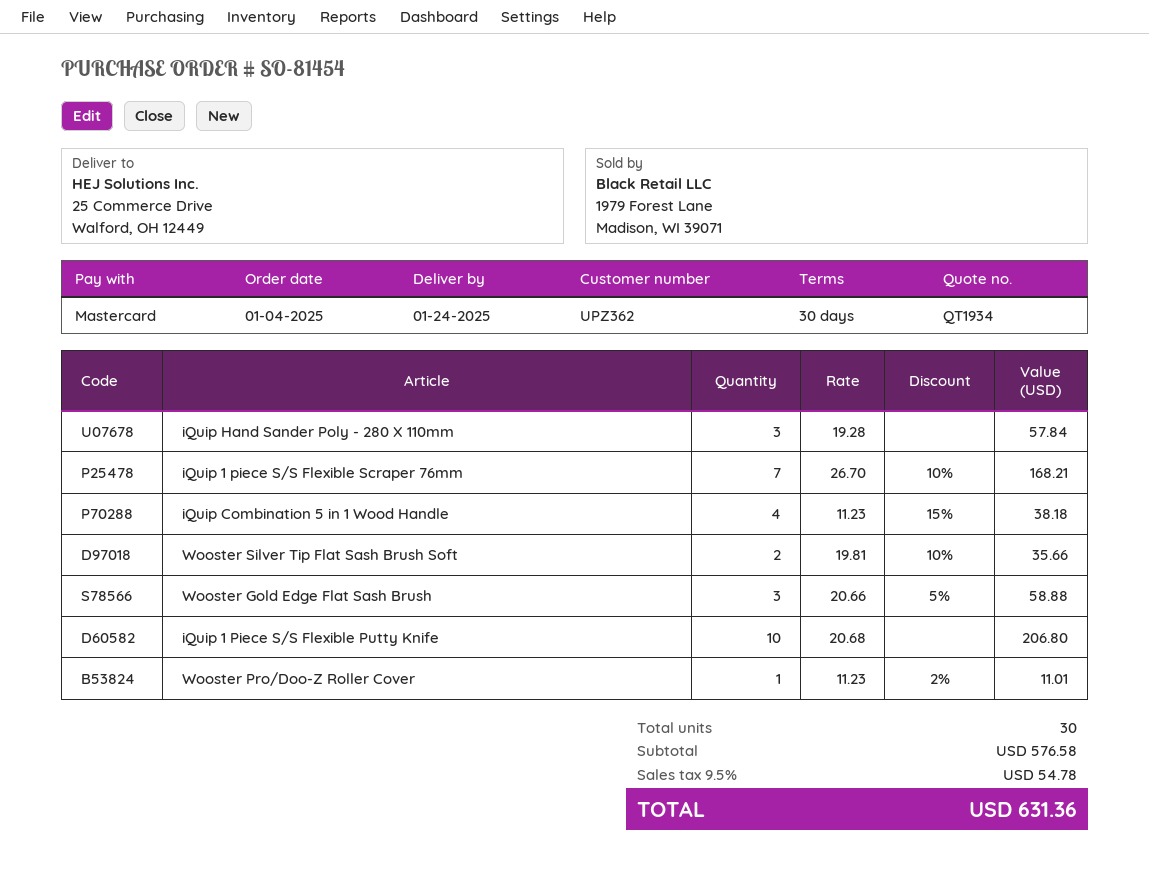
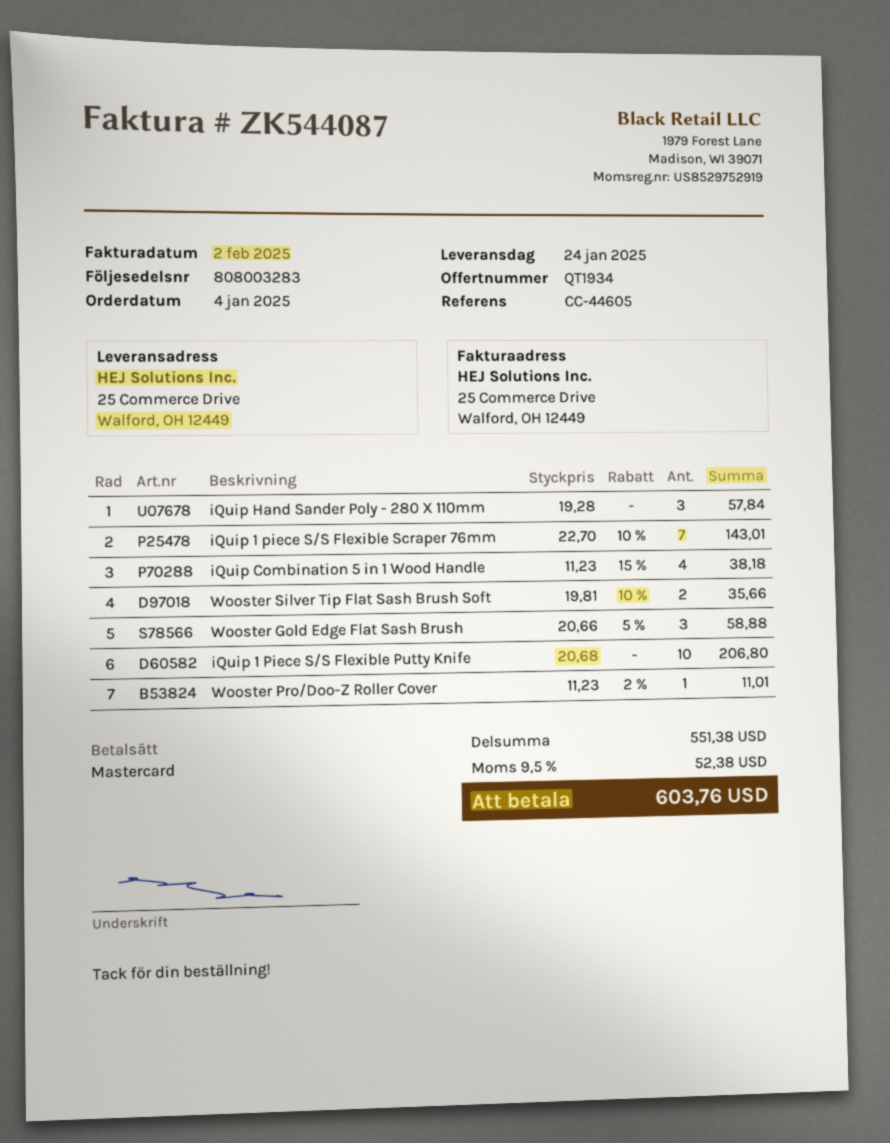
iQuip 1 piece S/S Flexible Scraper 76mm: 7 x 26.70 - 10% = 168.21 -> 7 x 22.70 - 10% = 143.01
subtotal: 576.58 -> 551.38
tax: 9.5% = 54.78 -> 9.5% = 52.38
total: 631.36 -> 603.76

